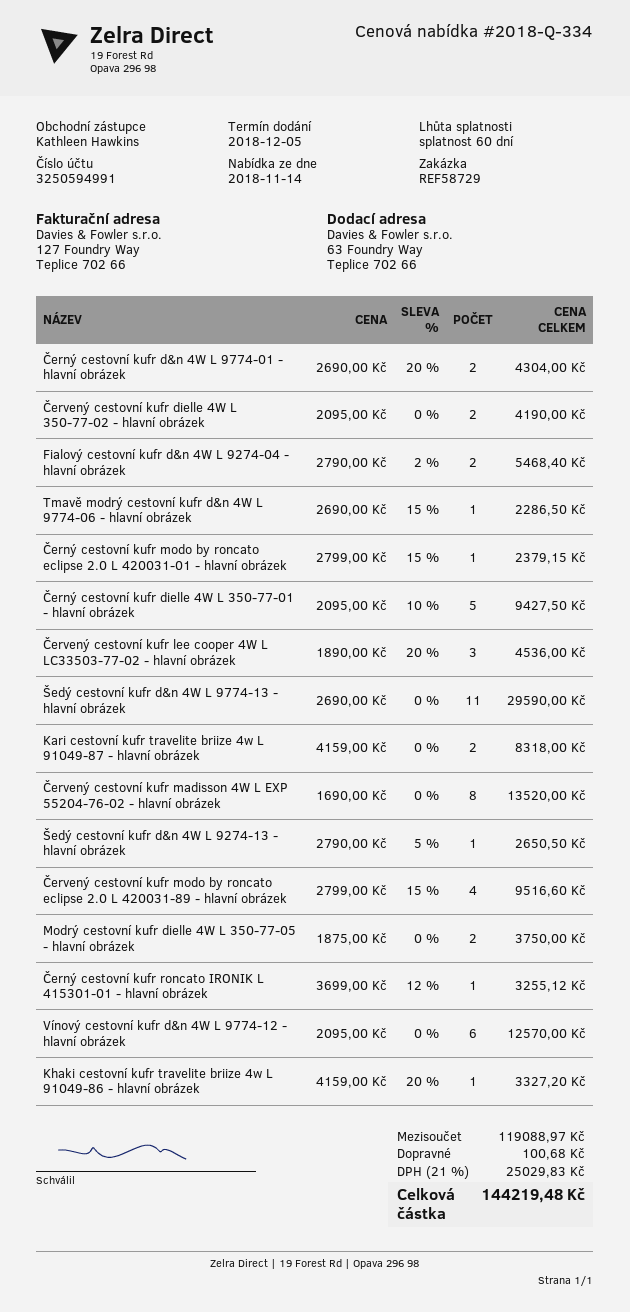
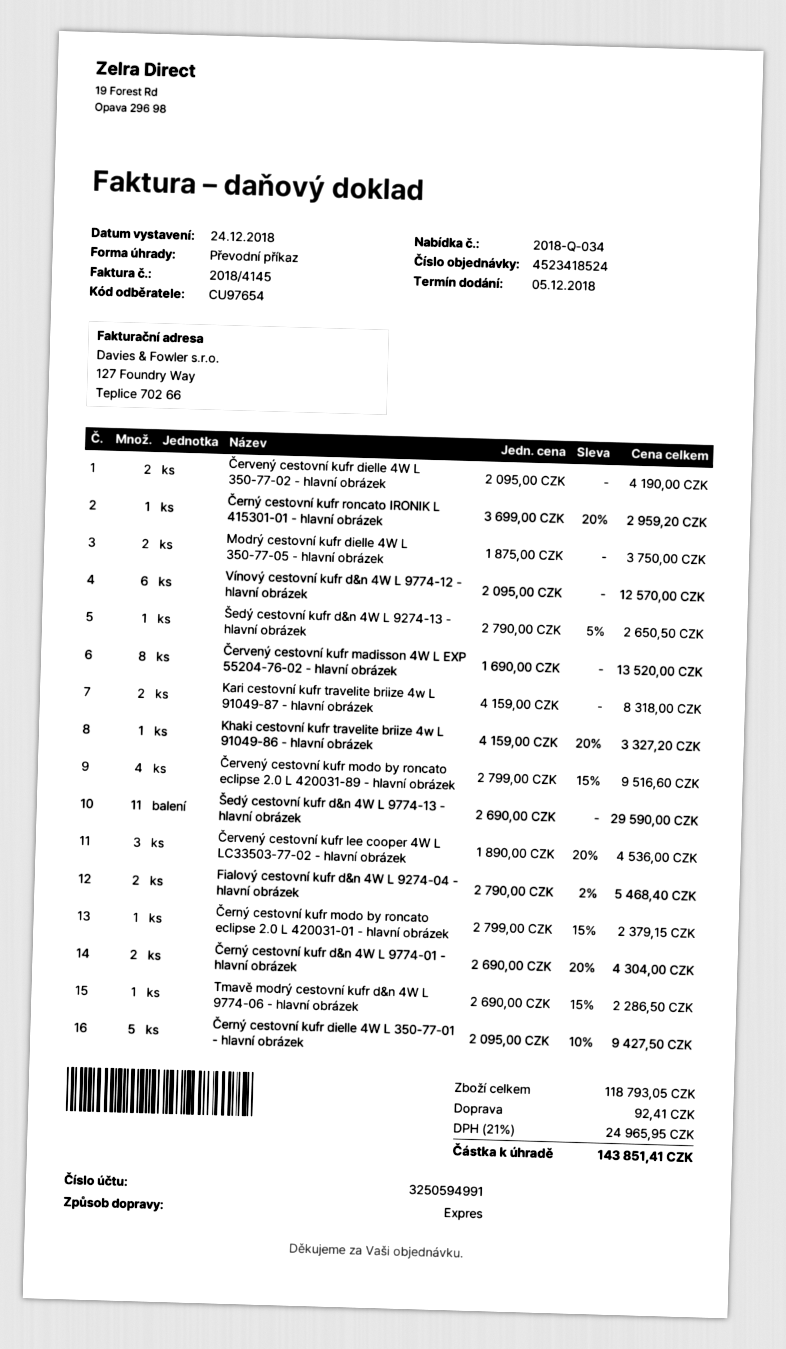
quote number: 2018-Q-334 -> 2018-Q-034
Černý cestovní kufr roncato IRONIK L 415301-01 - hlavní obrázek: 1 x 3699.00 - 12% = 3255.12 -> 1 x 3699.00 - 20% = 2959.20
subtotal: 119088.97 -> 118793.05
shipping: 100.68 -> 92.41
tax: 21% = 25029.83 -> 21% = 24965.95
total: 144219.48 -> 143851.41

